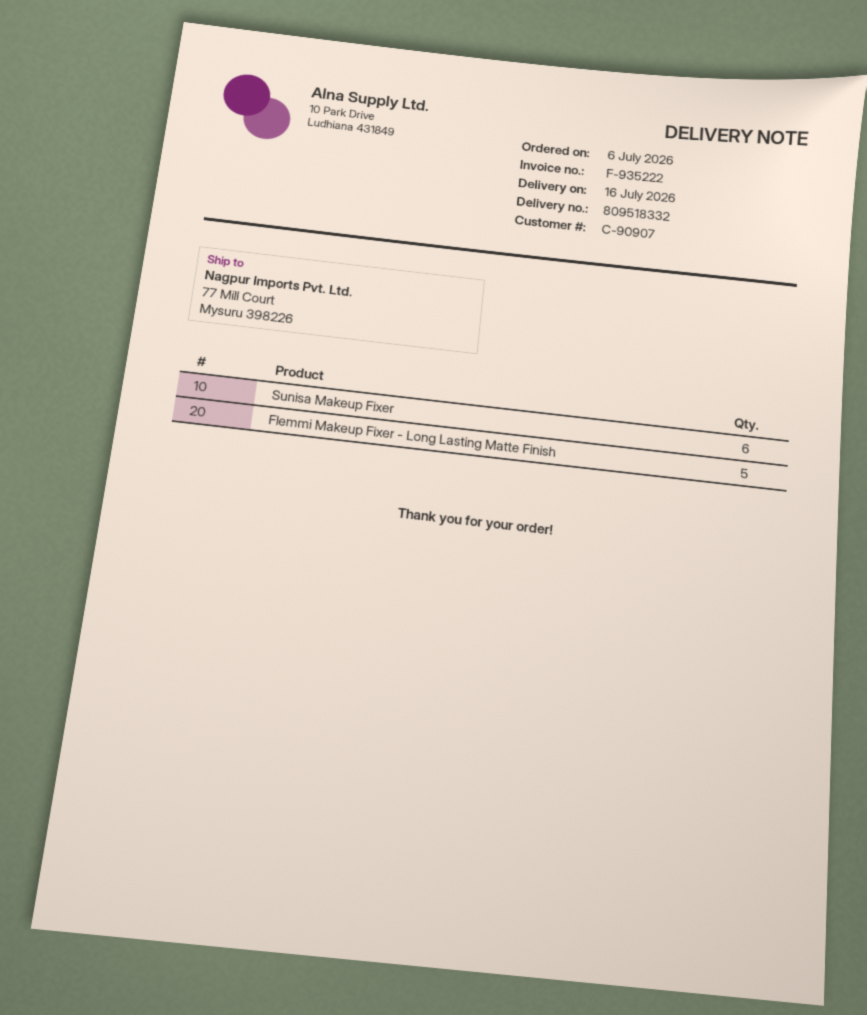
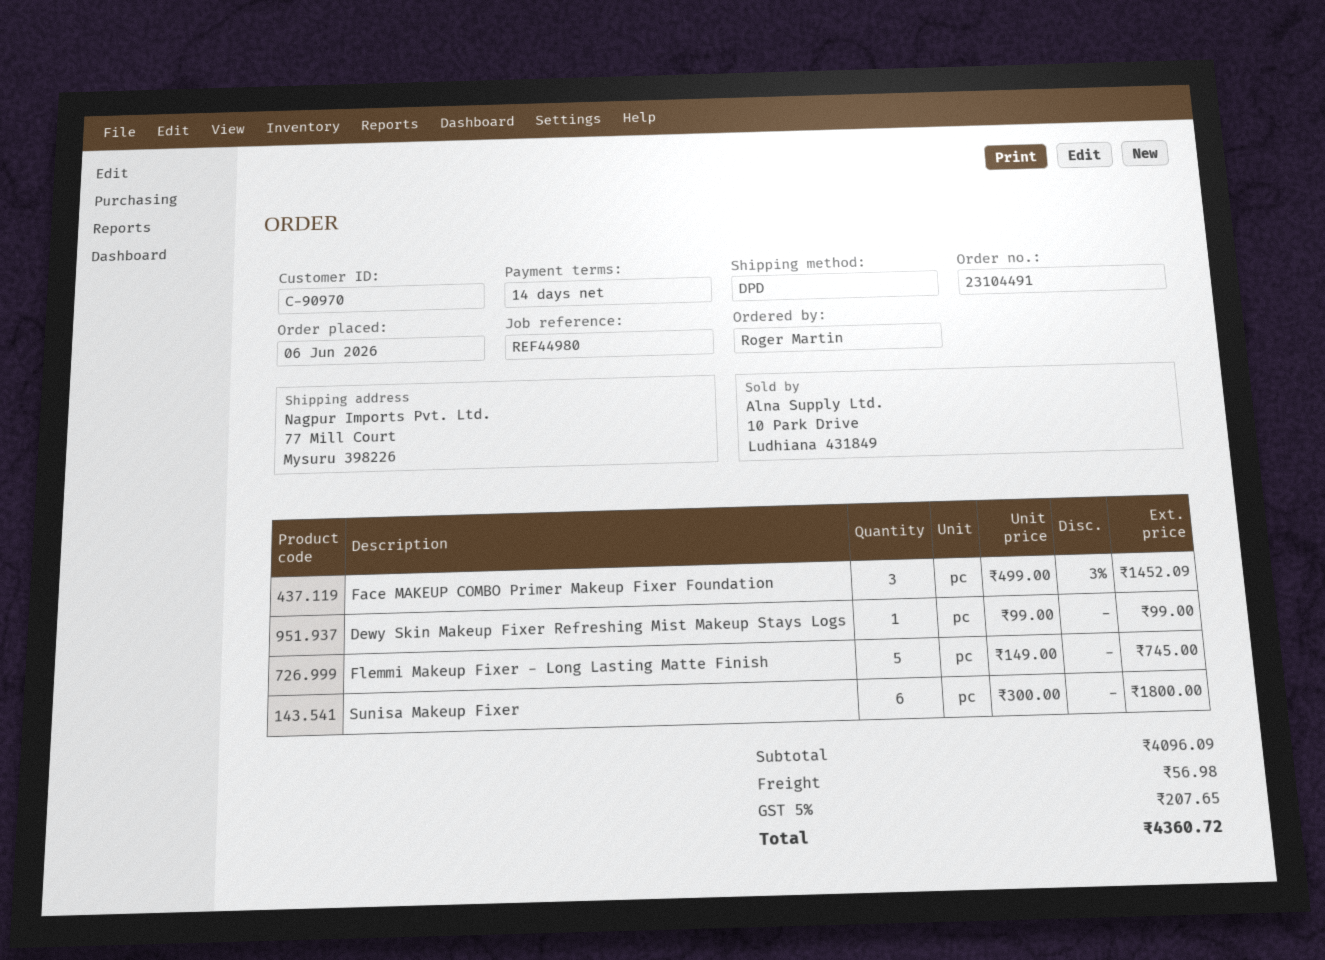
order date: 2026-07-06 -> 2026-06-06
customer number: C-90907 -> C-90970
Face MAKEUP COMBO Primer Makeup Fixer Foundation: none -> 3
Dewy Skin Makeup Fixer Refreshing Mist Makeup Stays Logs: none -> 1

